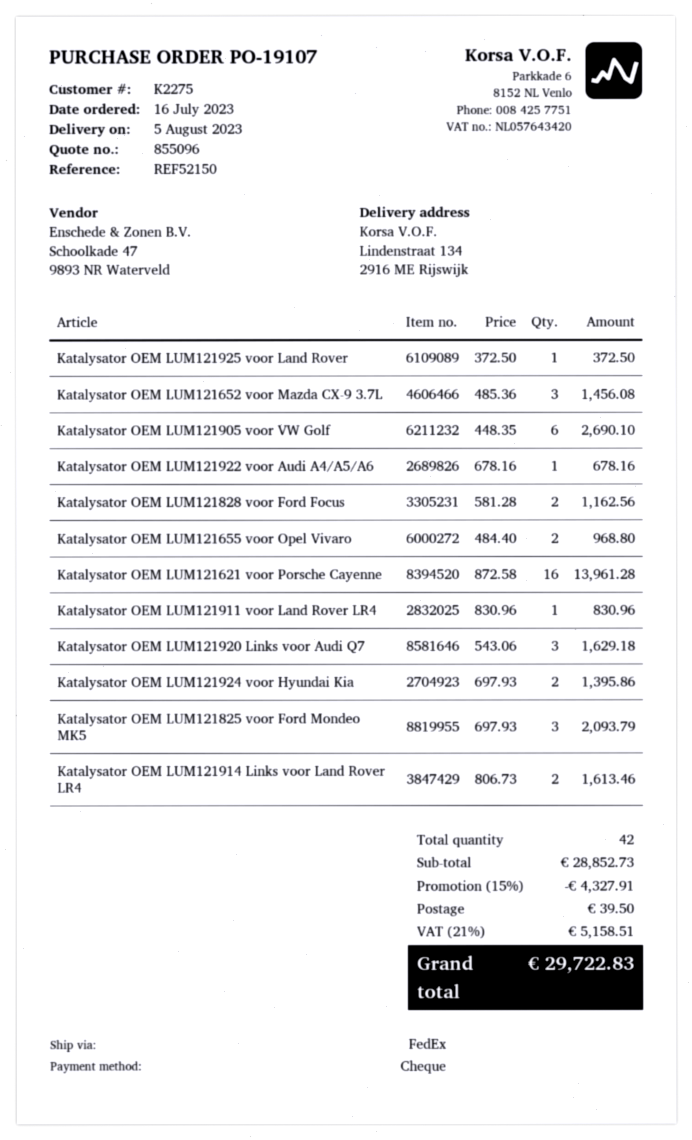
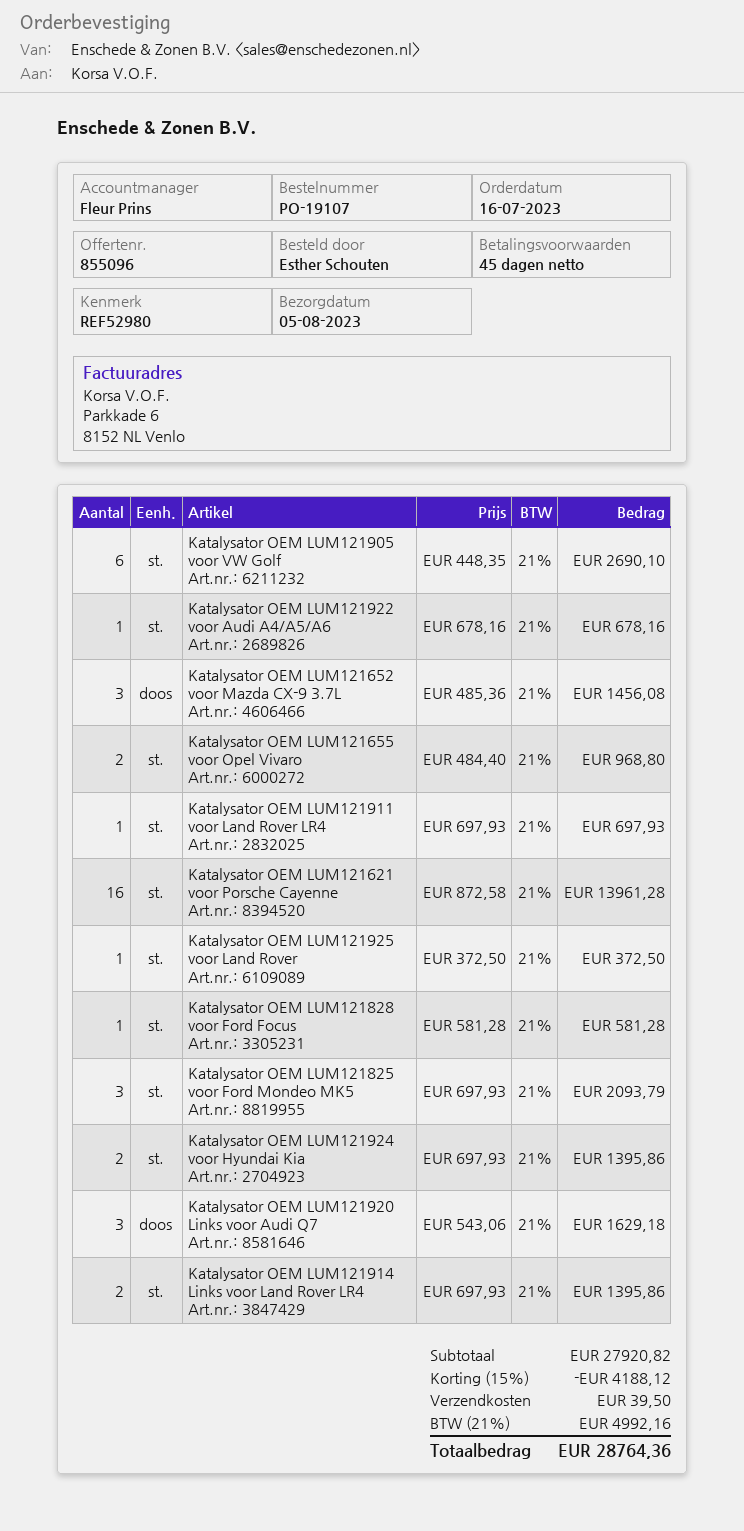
reference: REF52150 -> REF52980
Katalysator OEM LUM121828 voor Ford Focus: 2 x 581.28 = 1162.56 -> 1 x 581.28 = 581.28
Katalysator OEM LUM121911 voor Land Rover LR4: 1 x 830.96 = 830.96 -> 1 x 697.93 = 697.93
Katalysator OEM LUM121914 Links voor Land Rover LR4: 2 x 806.73 = 1613.46 -> 2 x 697.93 = 1395.86
subtotal: 28852.73 -> 27920.82
discount: 15% = 4327.91 -> 15% = 4188.12
tax: 21% = 5158.51 -> 21% = 4992.16
total: 29722.83 -> 28764.36

